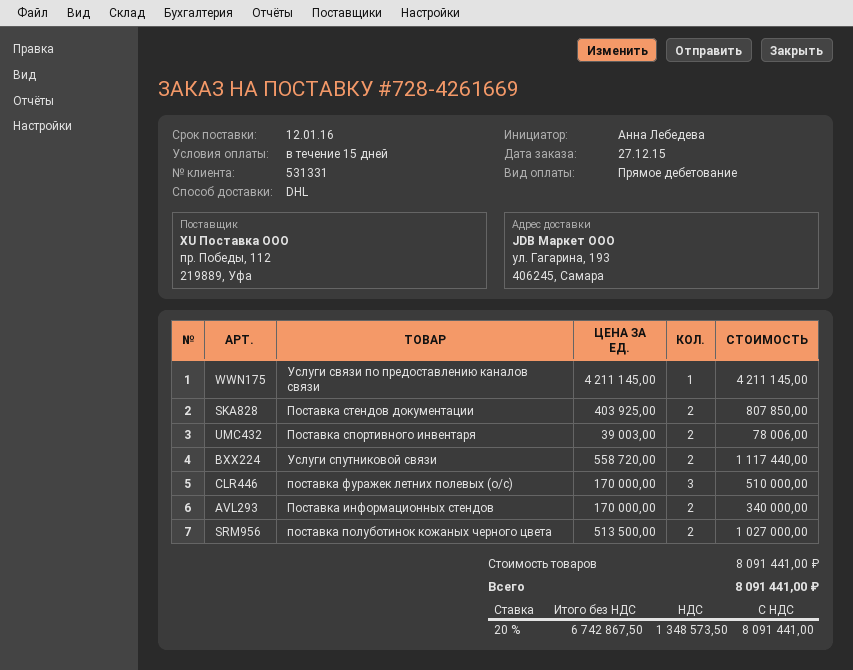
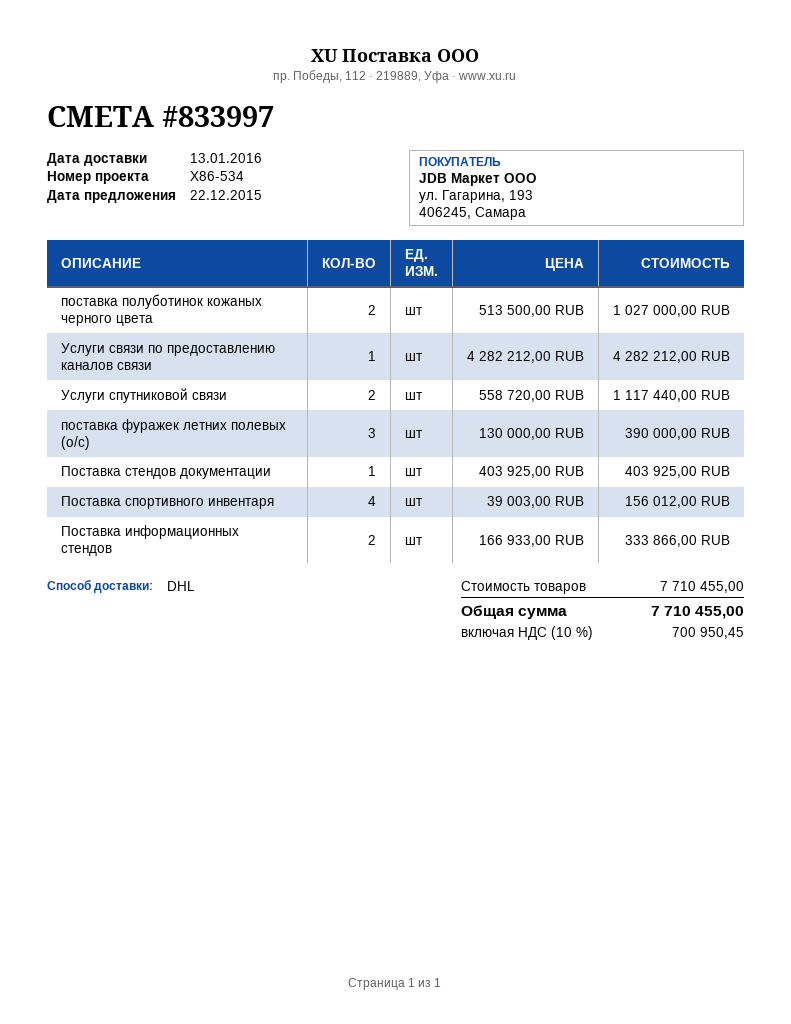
delivery date: 2016-01-12 -> 2016-01-13
Услуги связи по предоставлению каналов связи: 1 x 4211145.00 = 4211145.00 -> 1 x 4282212.00 = 4282212.00
Поставка стендов документации: 2 x 403925.00 = 807850.00 -> 1 x 403925.00 = 403925.00
Поставка спортивного инвентаря: 2 x 39003.00 = 78006.00 -> 4 x 39003.00 = 156012.00
поставка фуражек летних полевых (о/с): 3 x 170000.00 = 510000.00 -> 3 x 130000.00 = 390000.00
Поставка информационных стендов: 2 x 170000.00 = 340000.00 -> 2 x 166933.00 = 333866.00
subtotal: 8091441.00 -> 7710455.00
tax: 20% = 1348573.50 -> 10% = 700950.45
total: 8091441.00 -> 7710455.00

